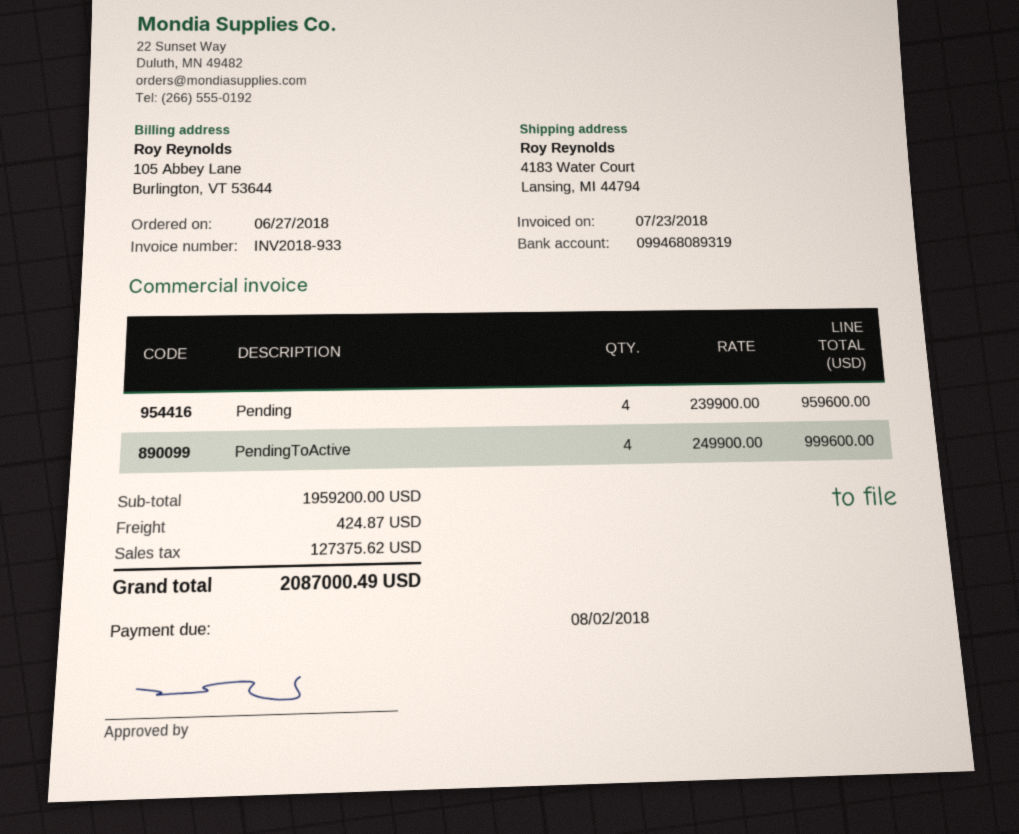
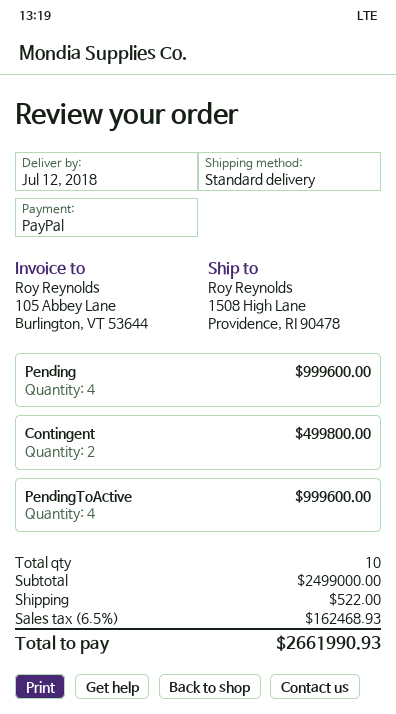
ship to: 4183 Water Court, Lansing, MI 44794 -> 1508 High Lane, Providence, RI 90478
Pending: 4 for 959600.00 -> 4 for 999600.00
Contingent: none -> 2 for 499800.00
subtotal: 1959200.00 -> 2499000.00
shipping: 424.87 -> 522.00
tax: 127375.62 -> 162468.93
total: 2087000.49 -> 2661990.93

